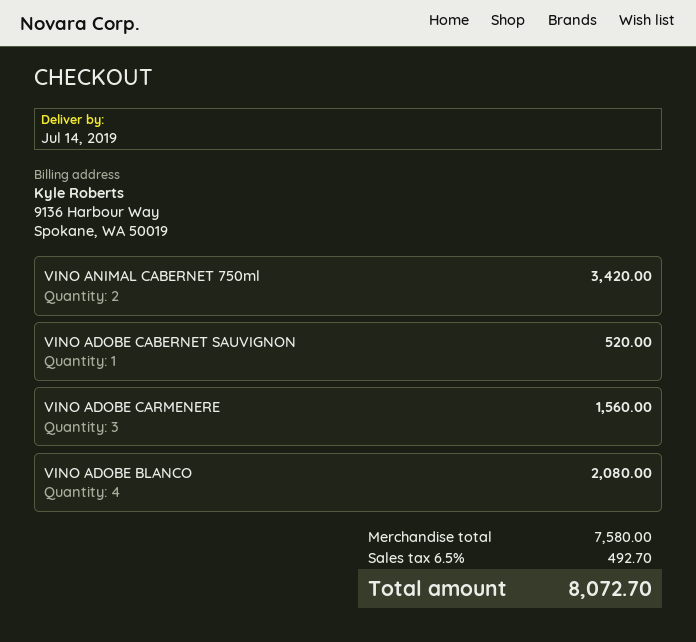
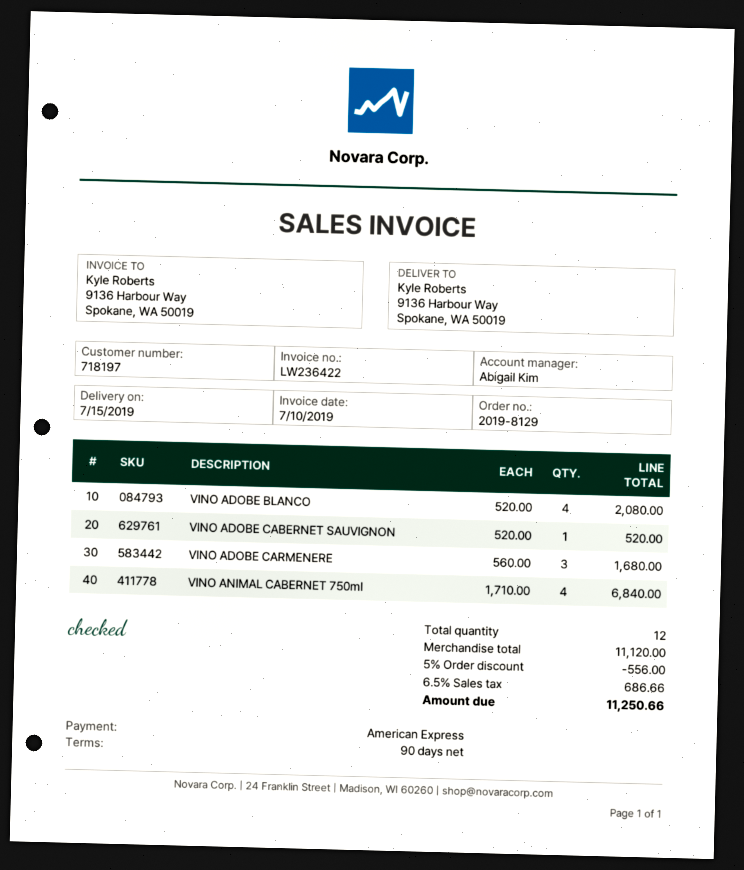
delivery date: 2019-07-14 -> 2019-07-15
VINO ANIMAL CABERNET 750ml: 2 for 3420.00 -> 4 for 6840.00
VINO ADOBE CARMENERE: 3 for 1560.00 -> 3 for 1680.00
subtotal: 7580.00 -> 11120.00
discount: none -> 5% = 556.00
tax: 6.5% = 492.70 -> 6.5% = 686.66
total: 8072.70 -> 11250.66

